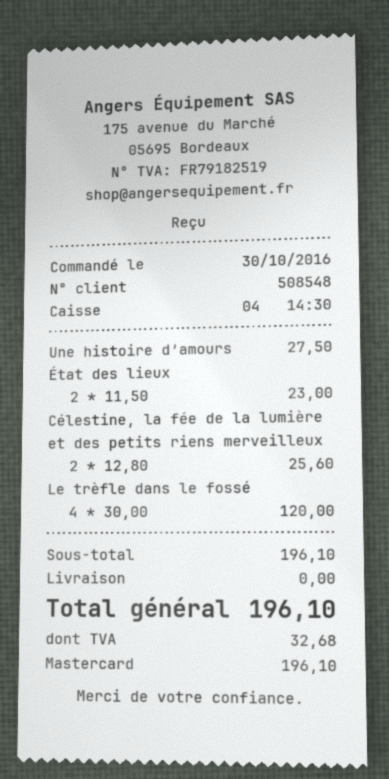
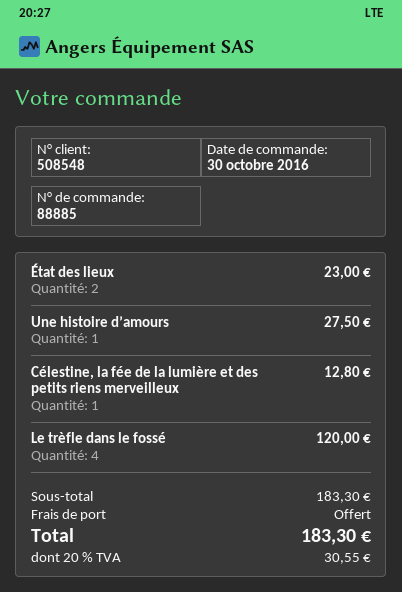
Célestine, la fée de la lumière et des petits riens merveilleux: 2 for 25.60 -> 1 for 12.80
subtotal: 196.10 -> 183.30
tax: 32.68 -> 30.55
total: 196.10 -> 183.30

